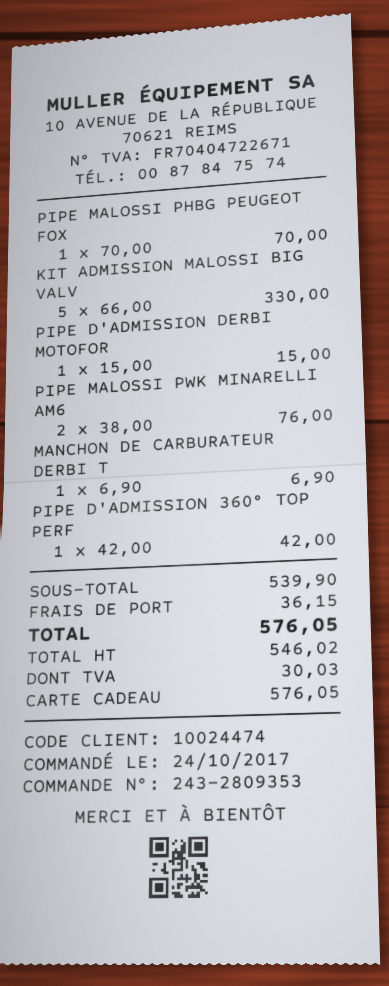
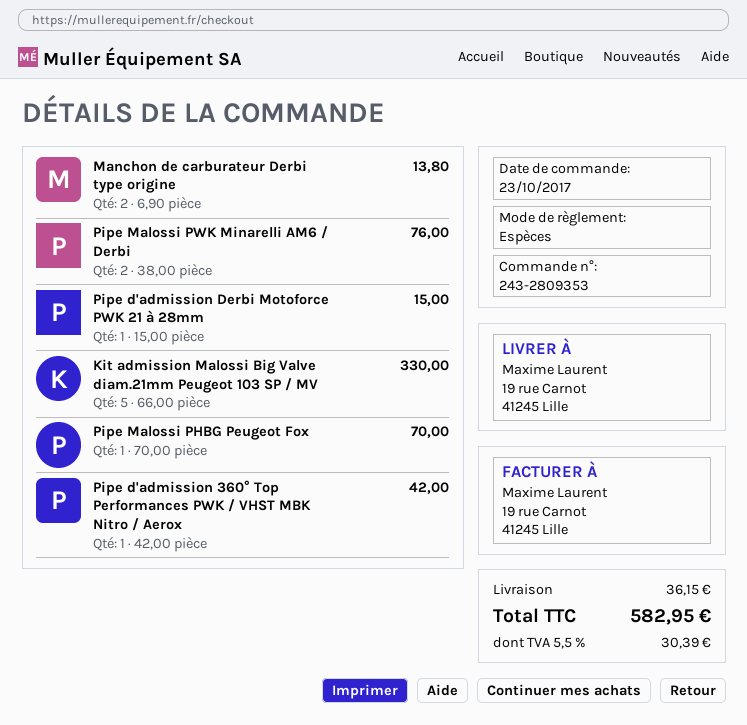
order date: 2017-10-24 -> 2017-10-23
payment method: gift card -> cash
MANCHON DE CARBURATEUR DERBI T: 1 x 6.90 = 6.90 -> 2 x 6.90 = 13.80
tax: 30.03 -> 30.39
total: 576.05 -> 582.95

